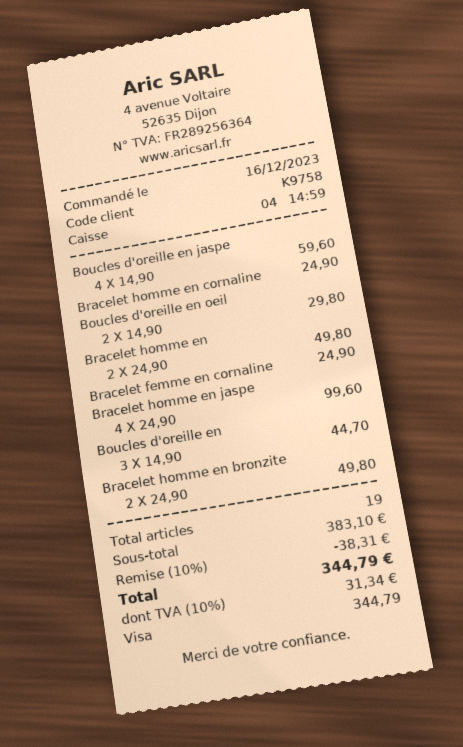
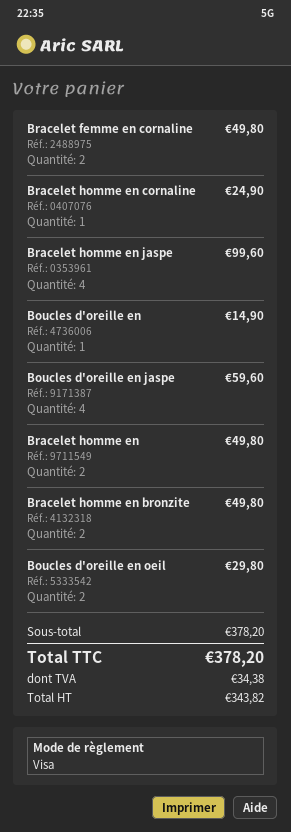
Bracelet femme en cornaline: 1 for 24.90 -> 2 for 49.80
Boucles d'oreille en: 3 for 44.70 -> 1 for 14.90
subtotal: 383.10 -> 378.20
discount: 10% = 38.31 -> none
tax: 31.34 -> 34.38
total: 344.79 -> 378.20

